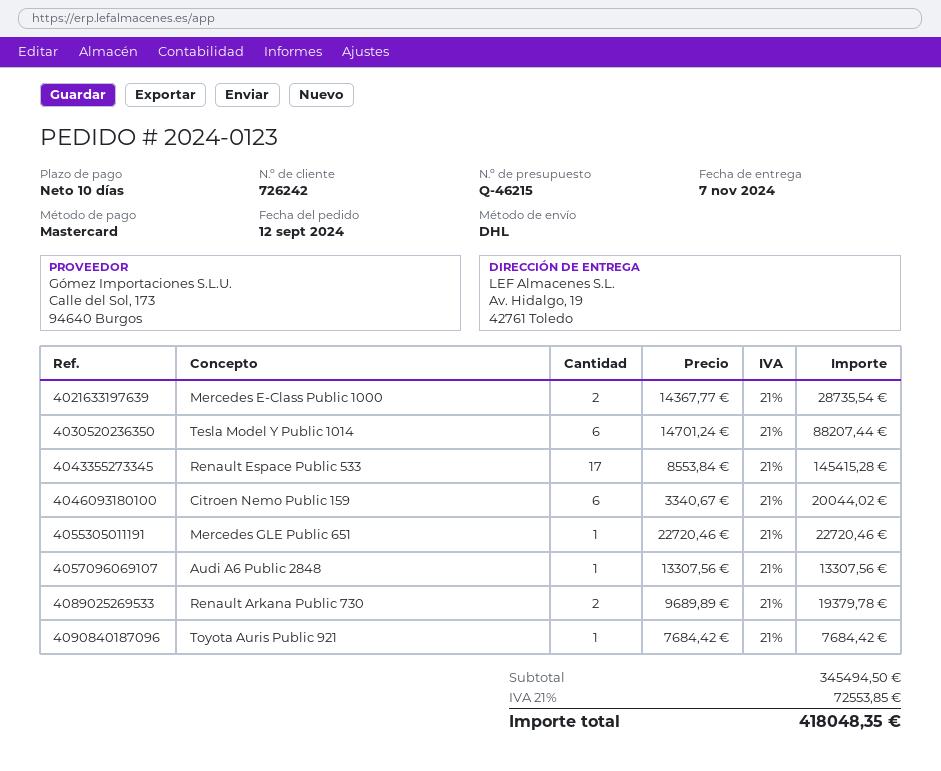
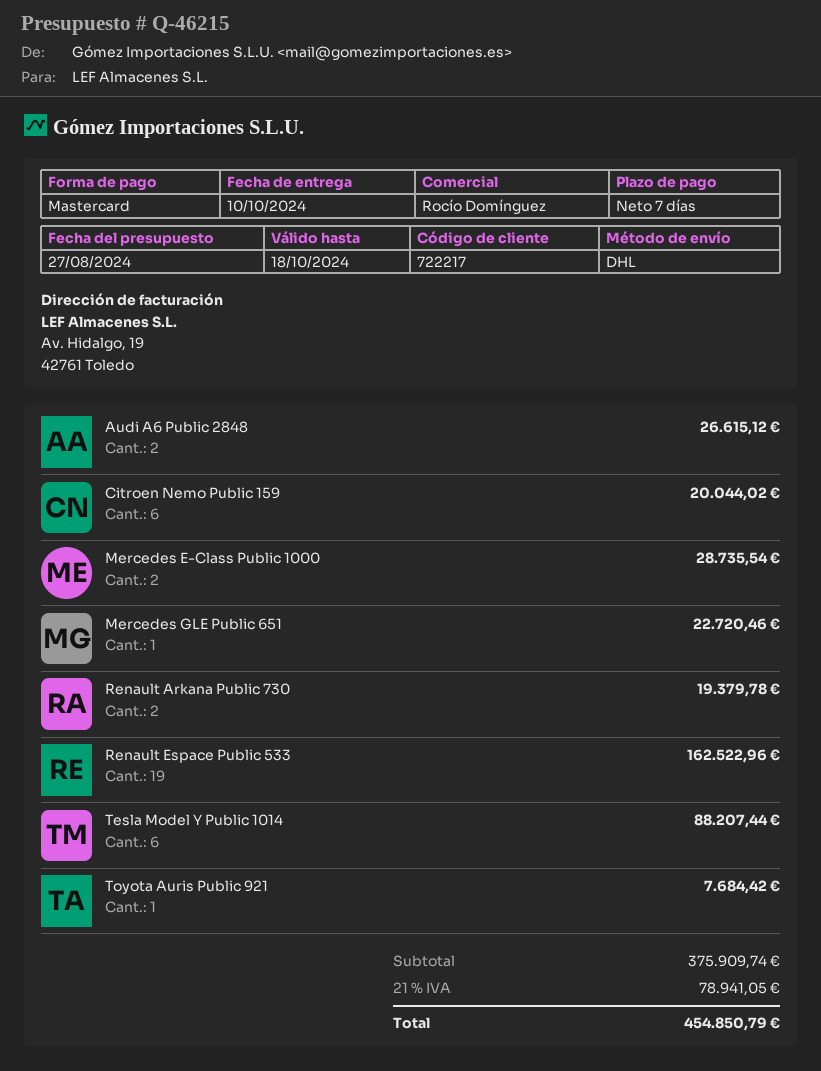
delivery date: 2024-11-07 -> 2024-10-10
payment terms: 10 days -> 7 days
customer number: 726242 -> 722217
Renault Espace Public 533: 17 for 145415.28 -> 19 for 162522.96
Audi A6 Public 2848: 1 for 13307.56 -> 2 for 26615.12
subtotal: 345494.50 -> 375909.74
tax: 21% = 72553.85 -> 21% = 78941.05
total: 418048.35 -> 454850.79

